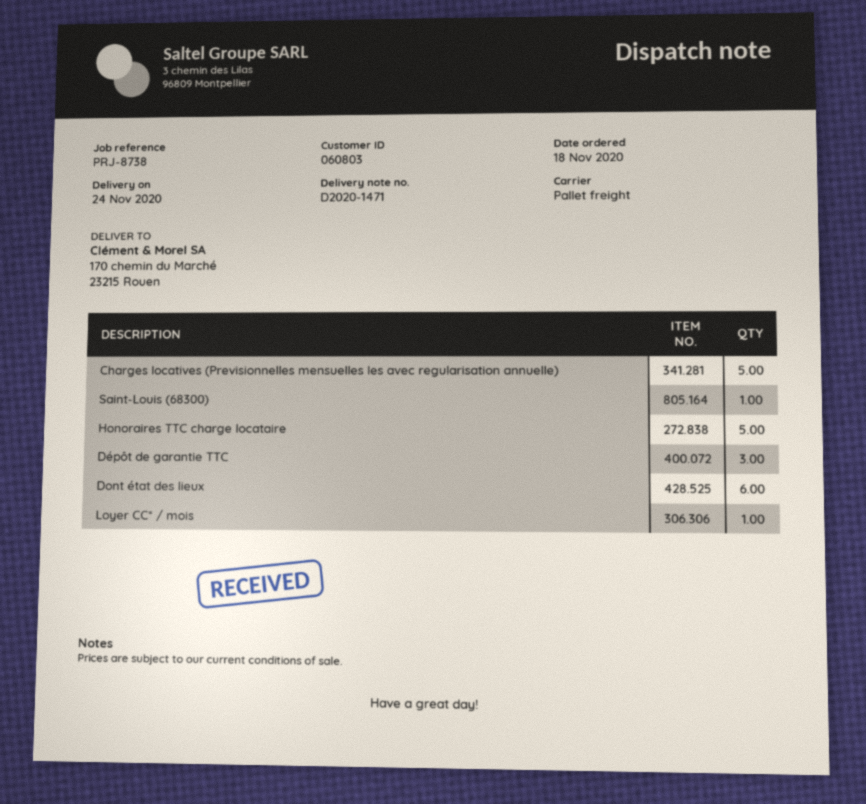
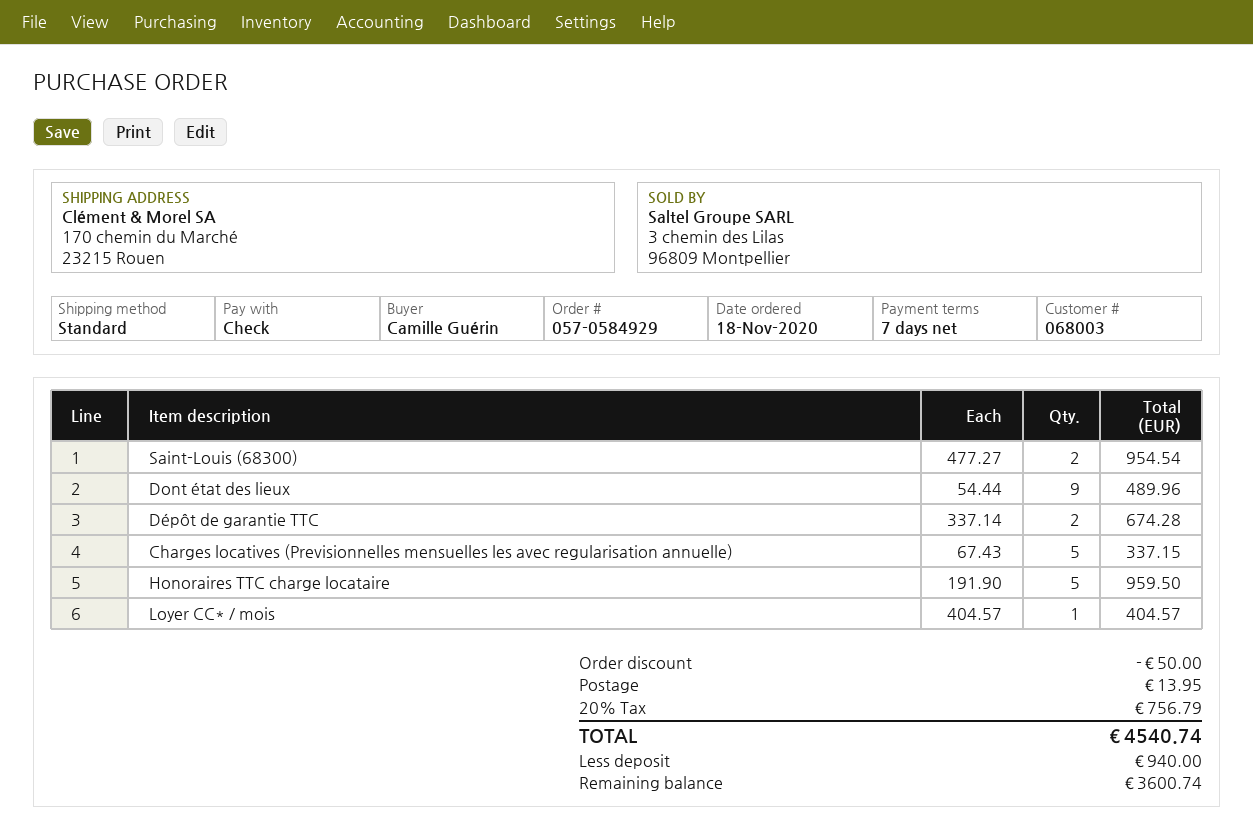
customer number: 060803 -> 068003
shipping method: pallet freight -> standard
Saint-Louis (68300): 1 -> 2
Dépôt de garantie TTC: 3 -> 2
Dont état des lieux: 6 -> 9

